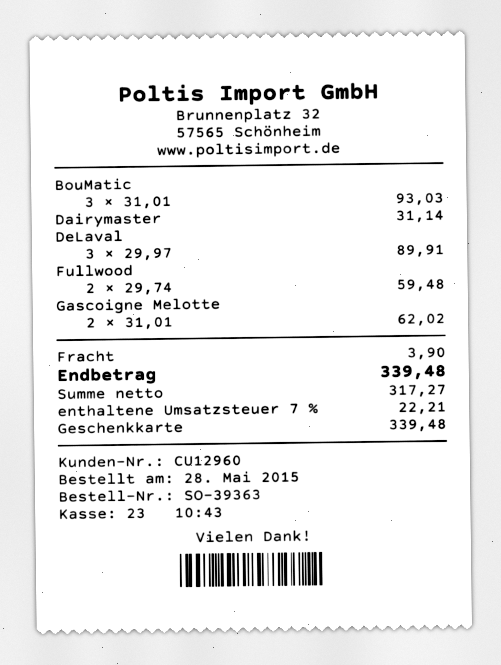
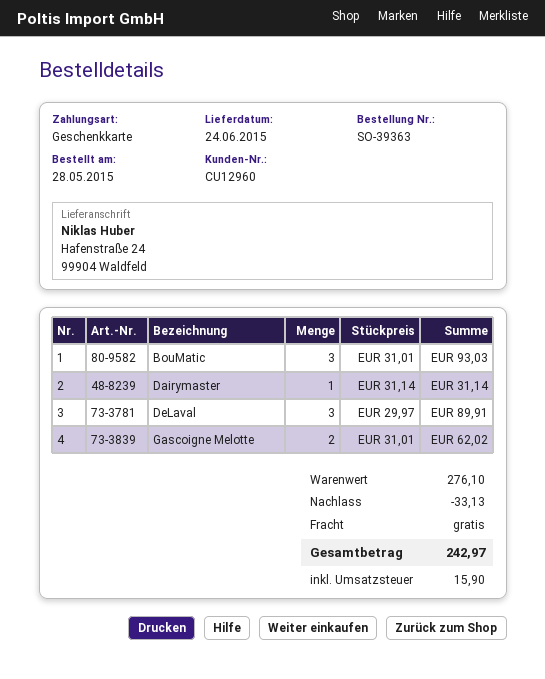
Fullwood: 2 x 29.74 = 59.48 -> none
discount: none -> 33.13
shipping: 3.90 -> 0.00
tax: 22.21 -> 15.90
total: 339.48 -> 242.97

